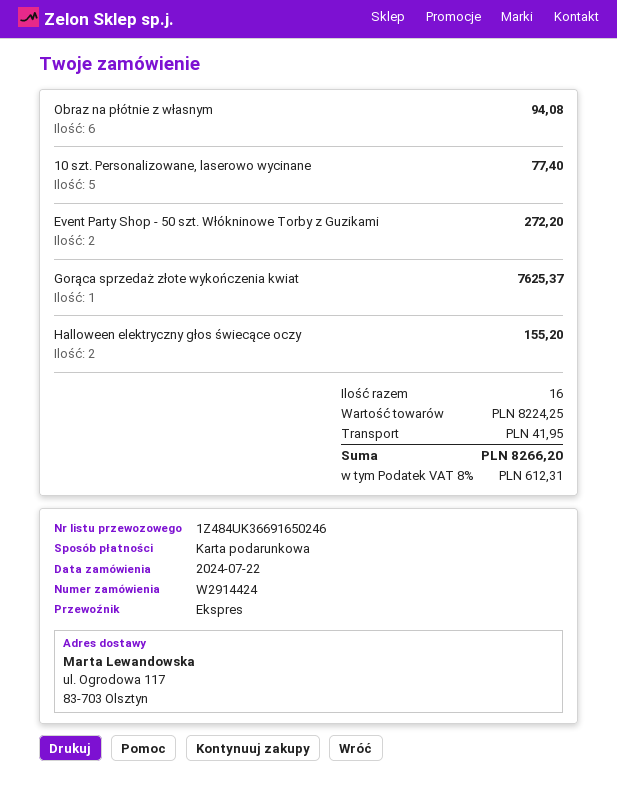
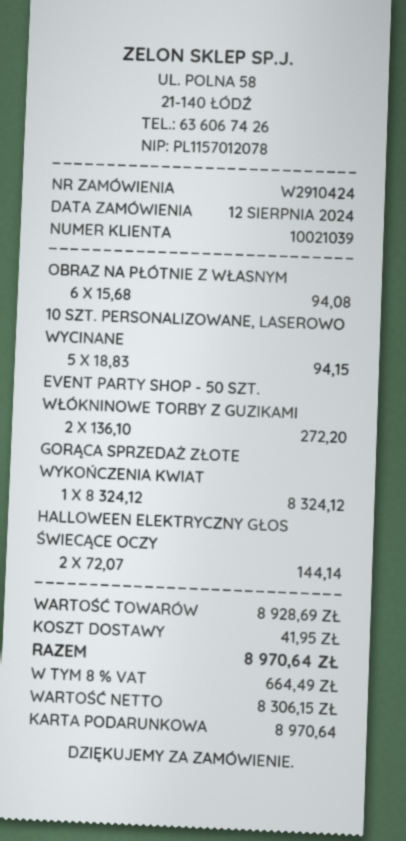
order number: W2914424 -> W2910424
order date: 2024-07-22 -> 2024-08-12
10 szt. Personalizowane, laserowo wycinane: 5 for 77.40 -> 5 for 94.15
Gorąca sprzedaż złote wykończenia kwiat: 1 for 7625.37 -> 1 for 8324.12
Halloween elektryczny głos świecące oczy: 2 for 155.20 -> 2 for 144.14
subtotal: 8224.25 -> 8928.69
tax: 8% = 612.31 -> 8% = 664.49
total: 8266.20 -> 8970.64

